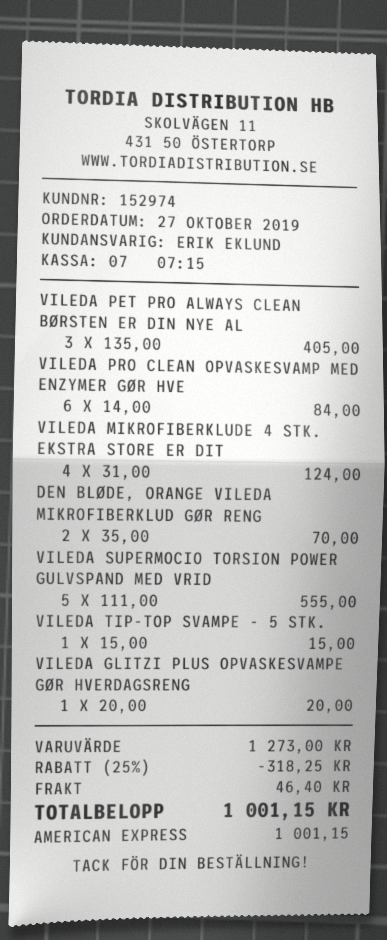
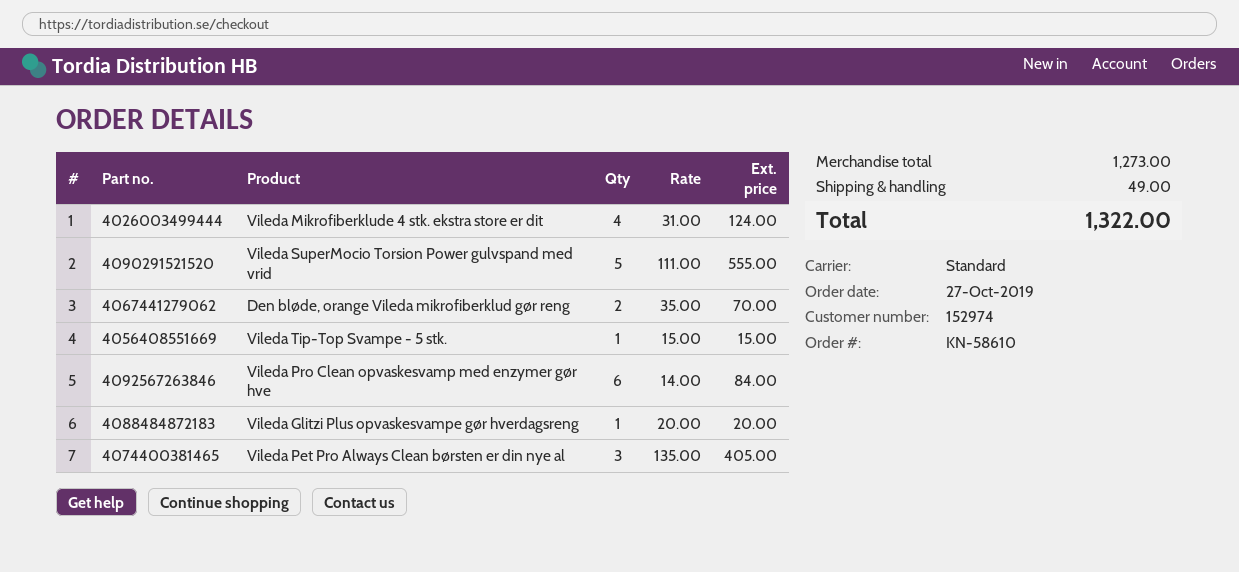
discount: 25% = 318.25 -> none
shipping: 46.40 -> 49.00
total: 1001.15 -> 1322.00

